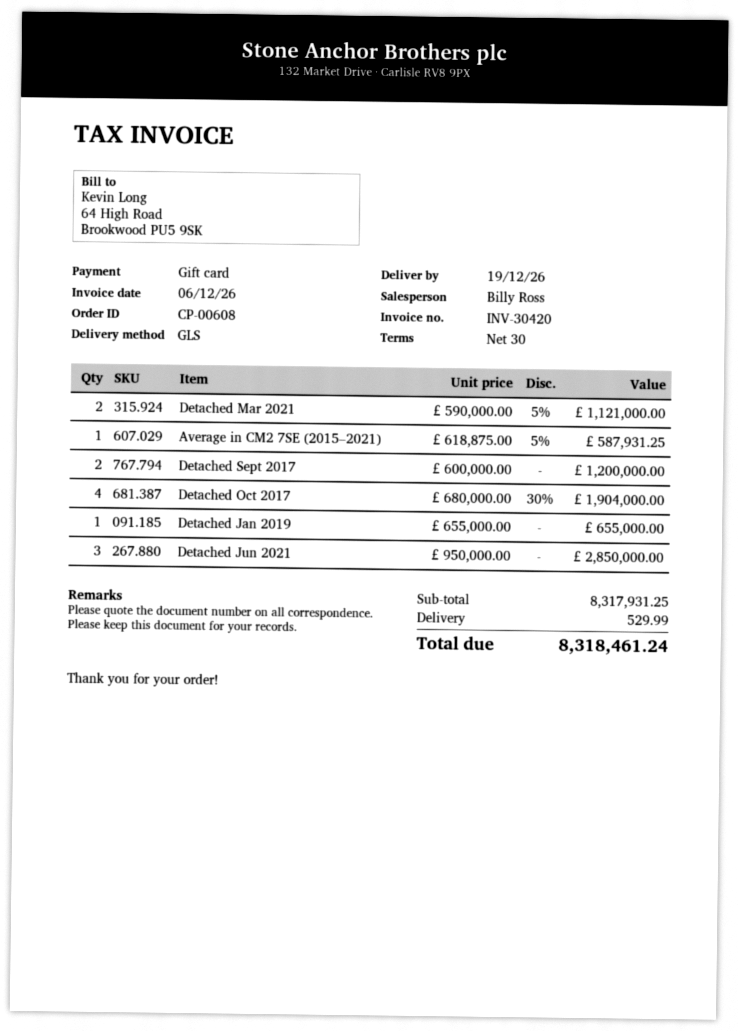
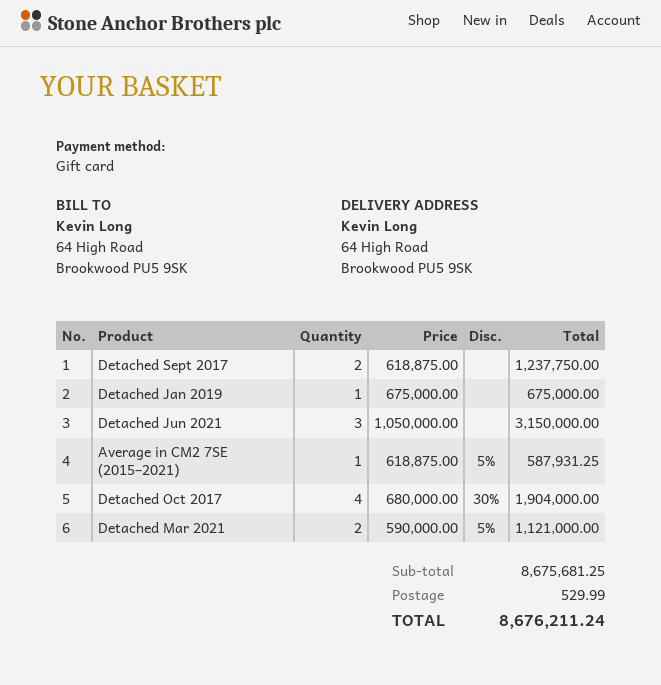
Detached Sept 2017: 2 x 600000.00 = 1200000.00 -> 2 x 618875.00 = 1237750.00
Detached Jan 2019: 1 x 655000.00 = 655000.00 -> 1 x 675000.00 = 675000.00
Detached Jun 2021: 3 x 950000.00 = 2850000.00 -> 3 x 1050000.00 = 3150000.00
subtotal: 8317931.25 -> 8675681.25
total: 8318461.24 -> 8676211.24

